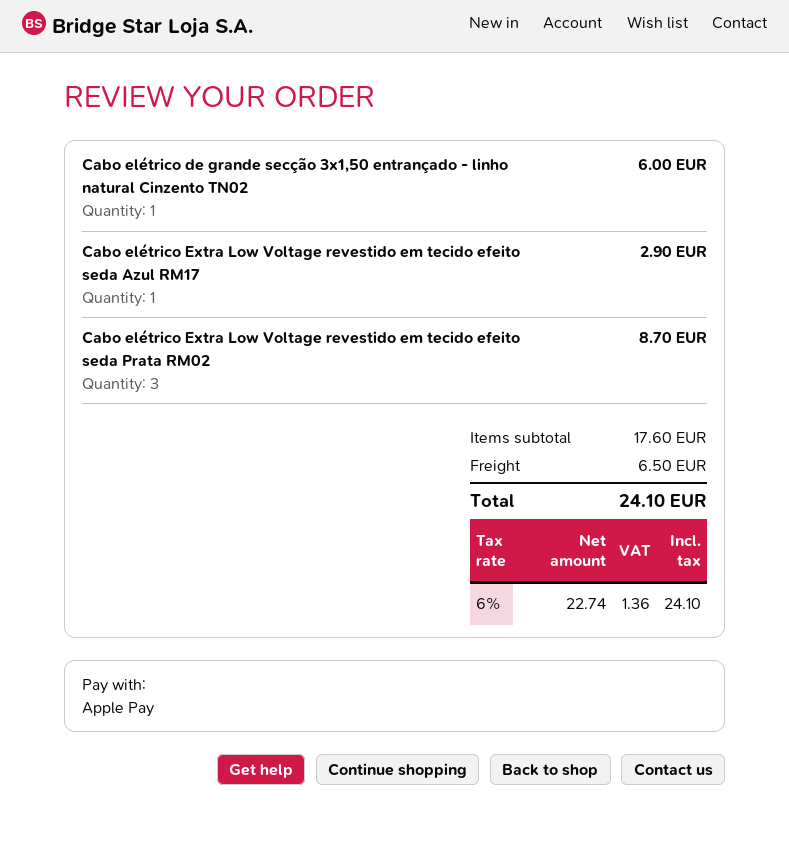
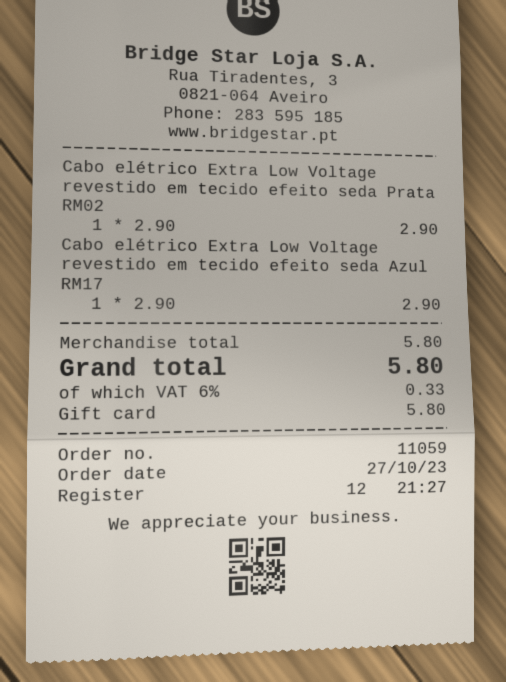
payment method: Apple Pay -> gift card
Cabo elétrico de grande secção 3x1,50 entrançado - linho natural Cinzento TN02: 1 for 6.00 -> none
Cabo elétrico Extra Low Voltage revestido em tecido efeito seda Prata RM02: 3 for 8.70 -> 1 for 2.90
subtotal: 17.60 -> 5.80
shipping: 6.50 -> none
tax: 6% = 1.36 -> 6% = 0.33
total: 24.10 -> 5.80

